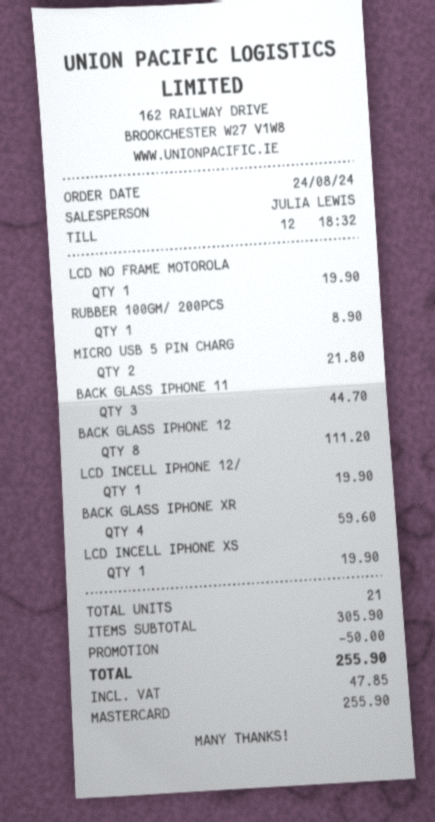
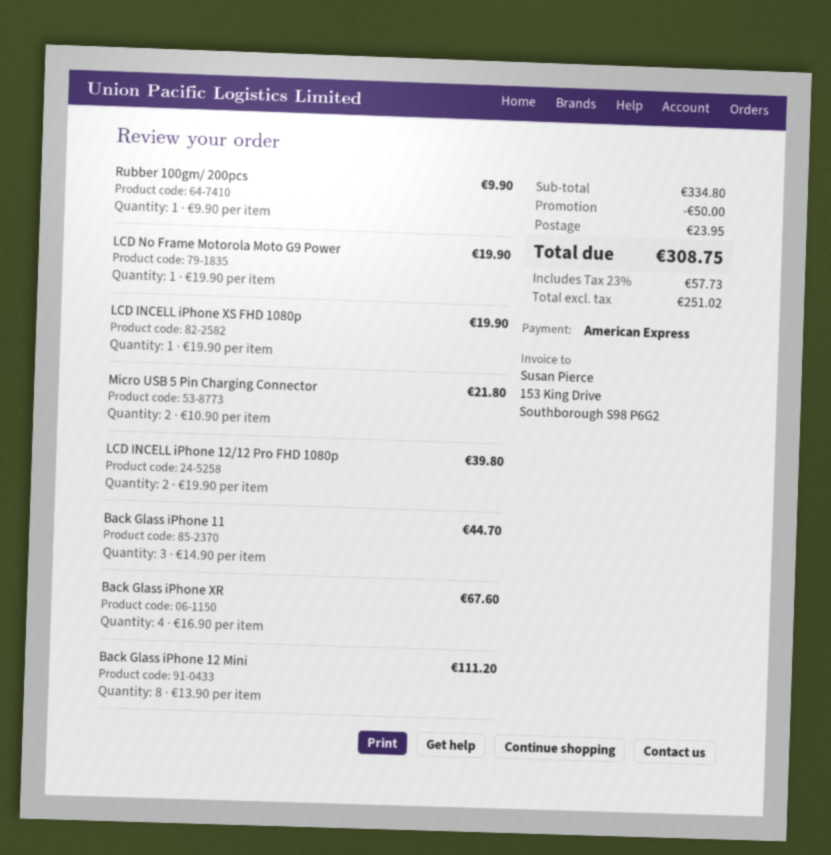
payment method: Mastercard -> American Express
RUBBER 100GM/ 200PCS: 1 for 8.90 -> 1 for 9.90
LCD INCELL IPHONE 12/: 1 for 19.90 -> 2 for 39.80
BACK GLASS IPHONE XR: 4 for 59.60 -> 4 for 67.60
subtotal: 305.90 -> 334.80
shipping: none -> 23.95
tax: 47.85 -> 57.73
total: 255.90 -> 308.75

